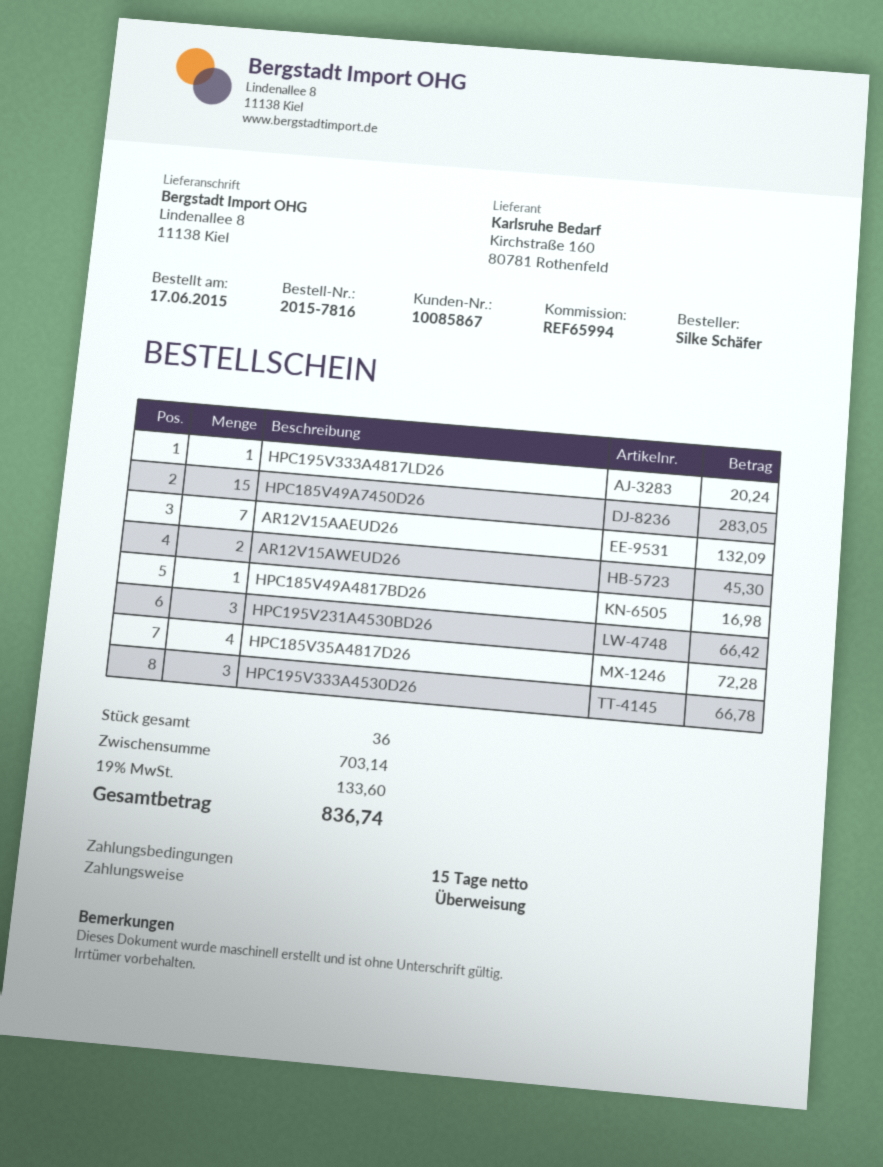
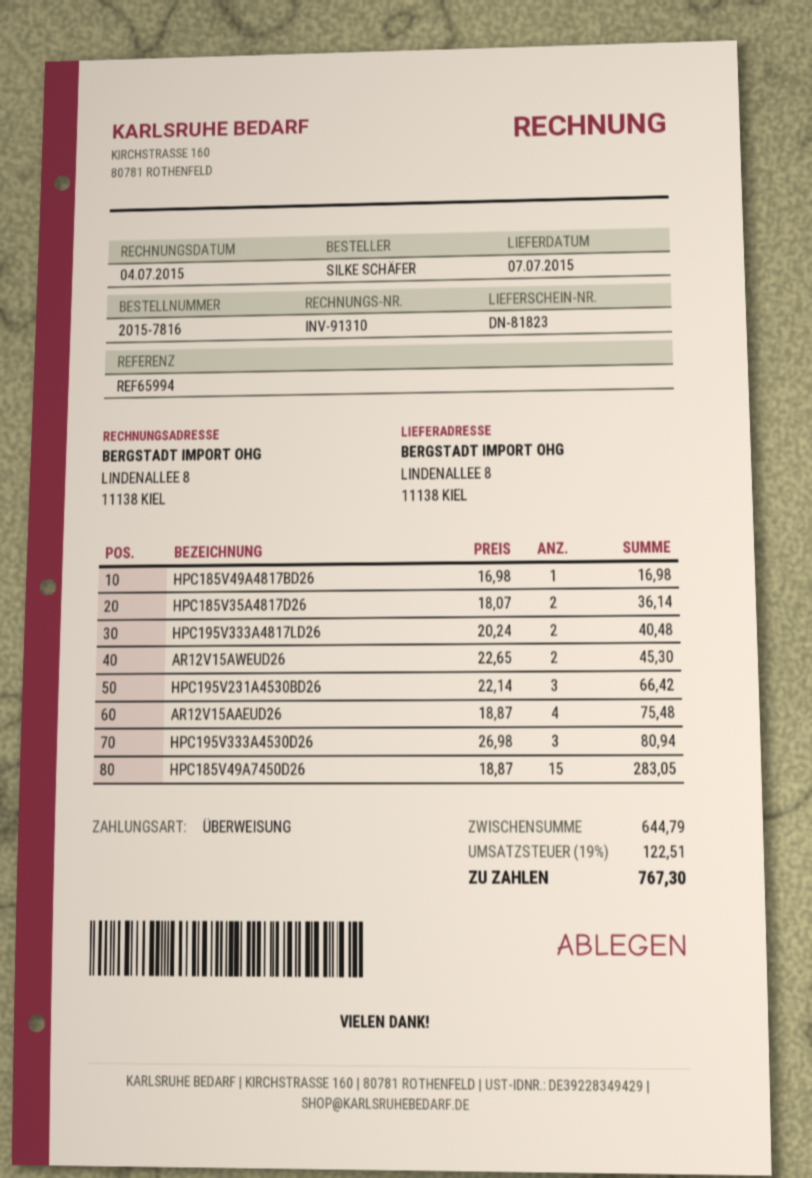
HPC195V333A4817LD26: 1 for 20.24 -> 2 for 40.48
AR12V15AAEUD26: 7 for 132.09 -> 4 for 75.48
HPC185V35A4817D26: 4 for 72.28 -> 2 for 36.14
HPC195V333A4530D26: 3 for 66.78 -> 3 for 80.94
subtotal: 703.14 -> 644.79
tax: 19% = 133.60 -> 19% = 122.51
total: 836.74 -> 767.30

